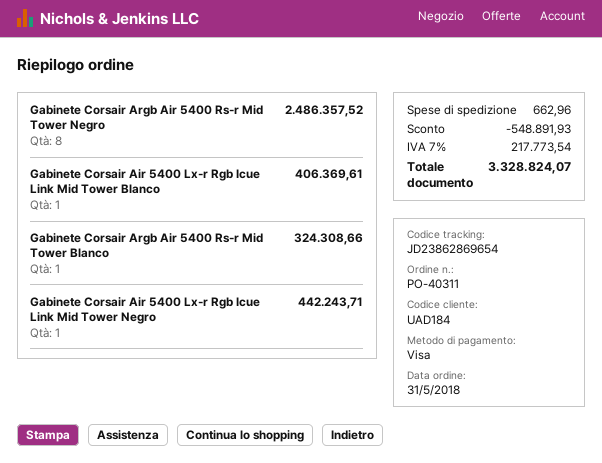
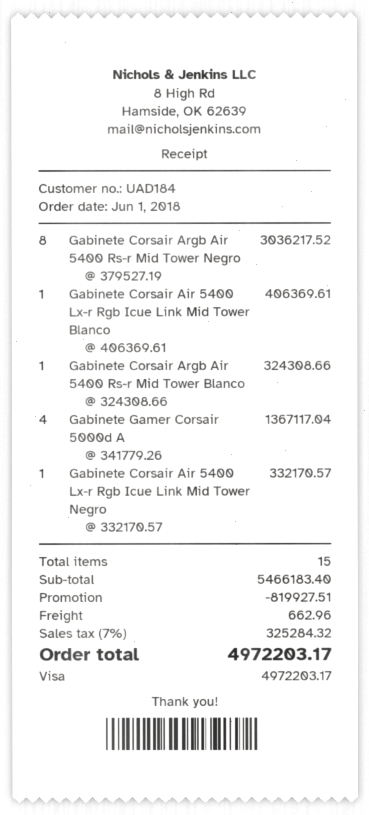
order date: 2018-05-31 -> 2018-06-01
Gabinete Corsair Argb Air 5400 Rs-r Mid Tower Negro: 8 for 2486357.52 -> 8 for 3036217.52
Gabinete Corsair Air 5400 Lx-r Rgb Icue Link Mid Tower Negro: 1 for 442243.71 -> 1 for 332170.57
Gabinete Gamer Corsair 5000d A: none -> 4 for 1367117.04
discount: 548891.93 -> 819927.51
tax: 7% = 217773.54 -> 7% = 325284.32
total: 3328824.07 -> 4972203.17

